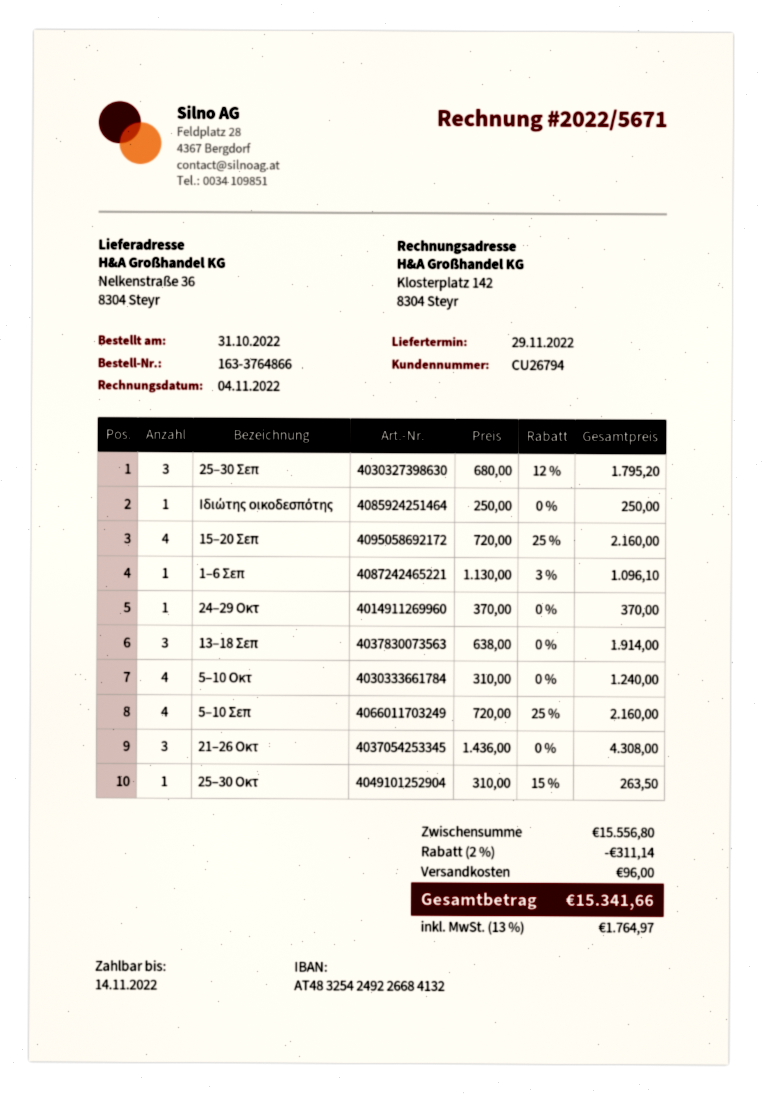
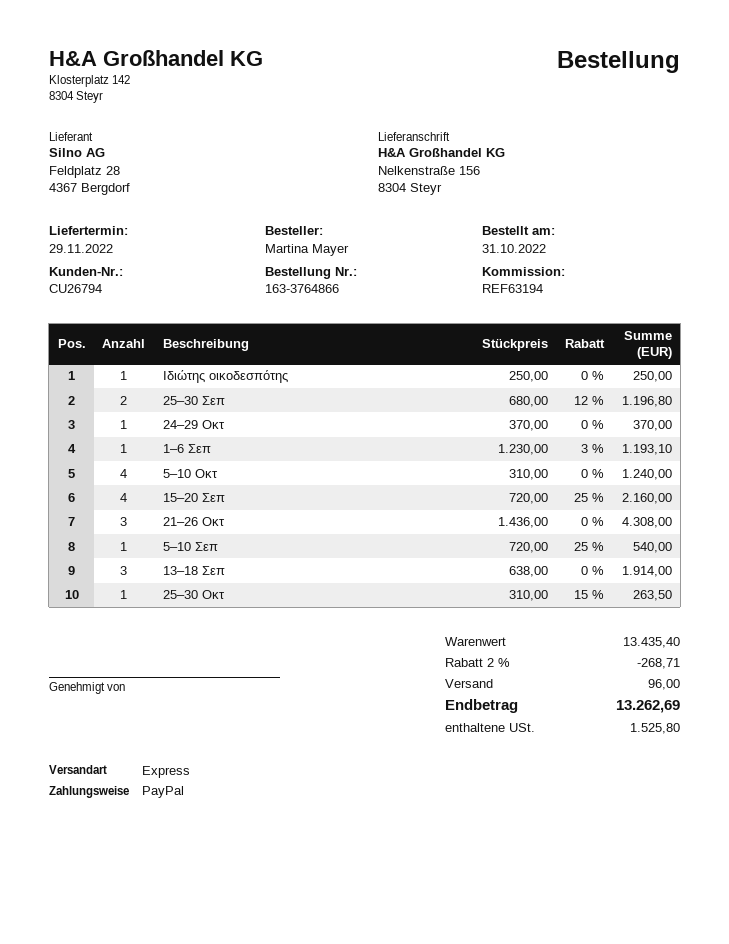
ship to: Nelkenstraße 36, 8304 Steyr -> Nelkenstraße 156, 8304 Steyr
25–30 Σεπ: 3 x 680.00 - 12% = 1795.20 -> 2 x 680.00 - 12% = 1196.80
1–6 Σεπ: 1 x 1130.00 - 3% = 1096.10 -> 1 x 1230.00 - 3% = 1193.10
5–10 Σεπ: 4 x 720.00 - 25% = 2160.00 -> 1 x 720.00 - 25% = 540.00
subtotal: 15556.80 -> 13435.40
discount: 2% = 311.14 -> 2% = 268.71
tax: 1764.97 -> 1525.80
total: 15341.66 -> 13262.69

